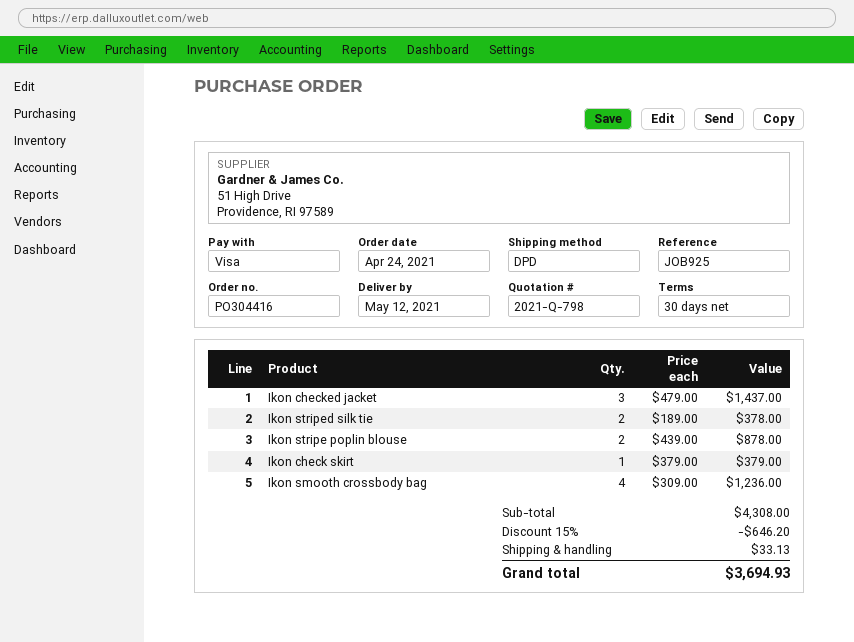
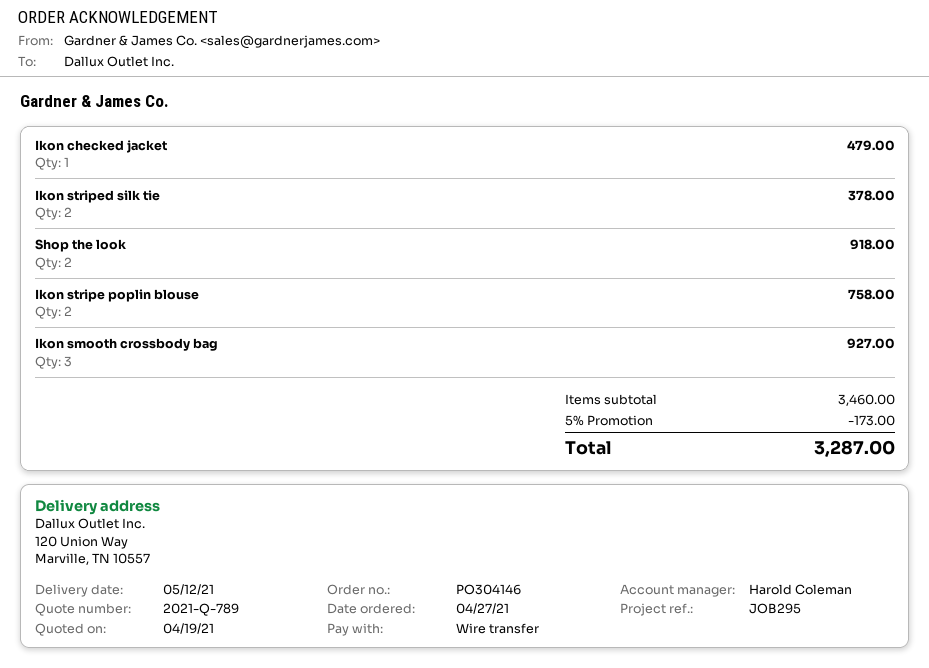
quote number: 2021-Q-798 -> 2021-Q-789
order number: PO304416 -> PO304146
order date: 2021-04-24 -> 2021-04-27
reference: JOB925 -> JOB295
payment method: Visa -> bank transfer
Ikon checked jacket: 3 for 1437.00 -> 1 for 479.00
Ikon stripe poplin blouse: 2 for 878.00 -> 2 for 758.00
Ikon check skirt: 1 for 379.00 -> none
Ikon smooth crossbody bag: 4 for 1236.00 -> 3 for 927.00
Shop the look: none -> 2 for 918.00
subtotal: 4308.00 -> 3460.00
discount: 15% = 646.20 -> 5% = 173.00
shipping: 33.13 -> none
total: 3694.93 -> 3287.00

